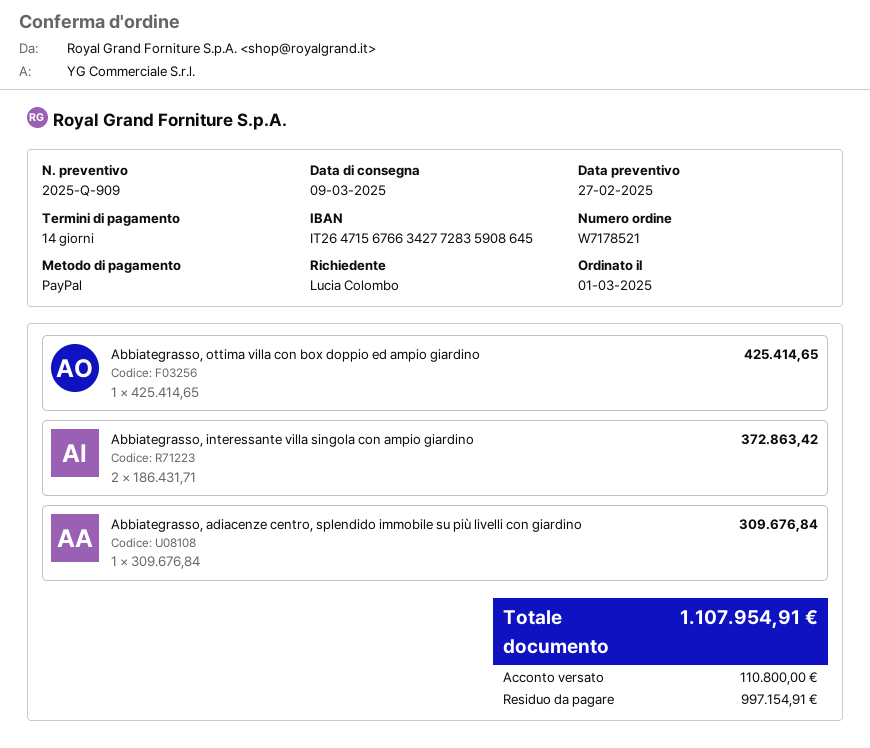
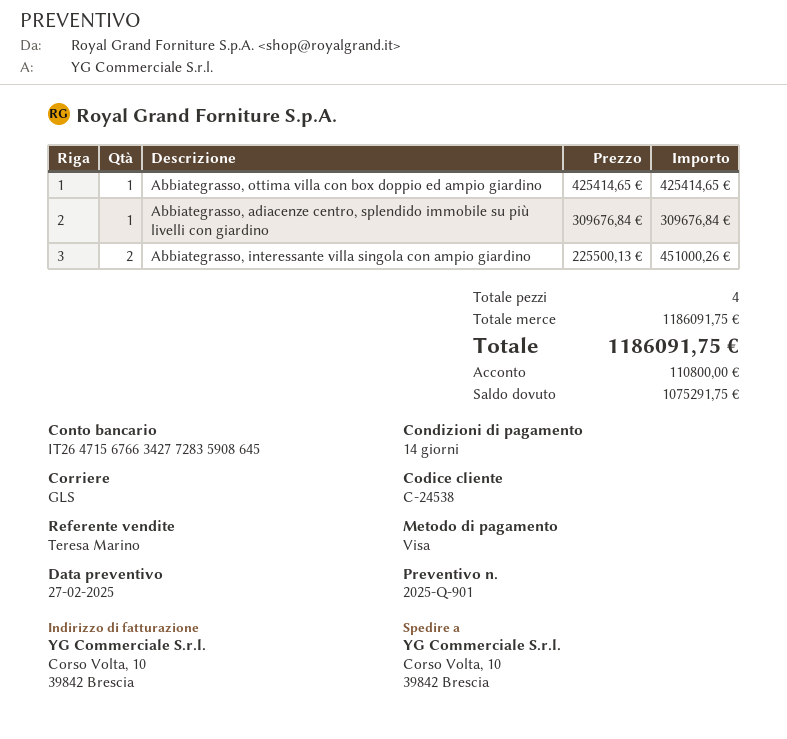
quote number: 2025-Q-909 -> 2025-Q-901
payment method: PayPal -> Visa
Abbiategrasso, interessante villa singola con ampio giardino: 2 x 186431.71 = 372863.42 -> 2 x 225500.13 = 451000.26
total: 1107954.91 -> 1186091.75
balance: 997154.91 -> 1075291.75

